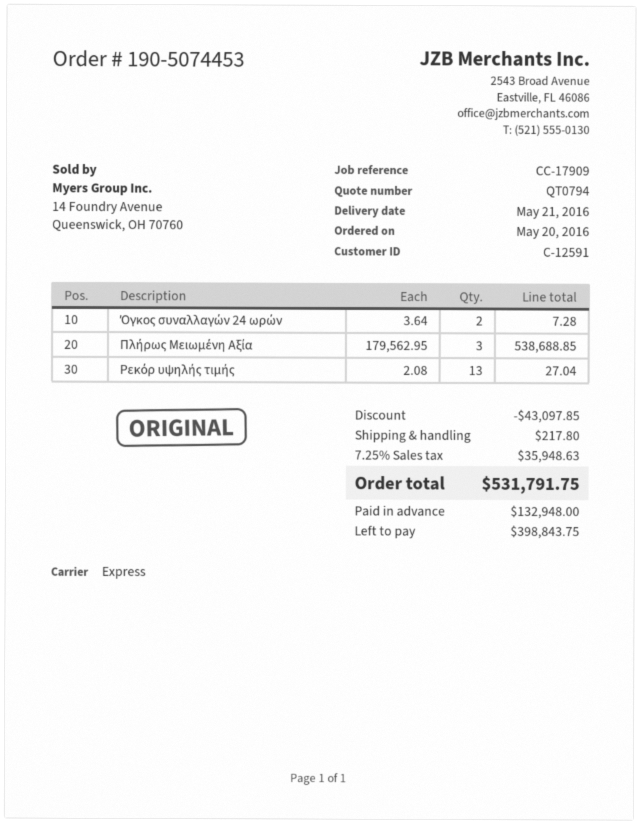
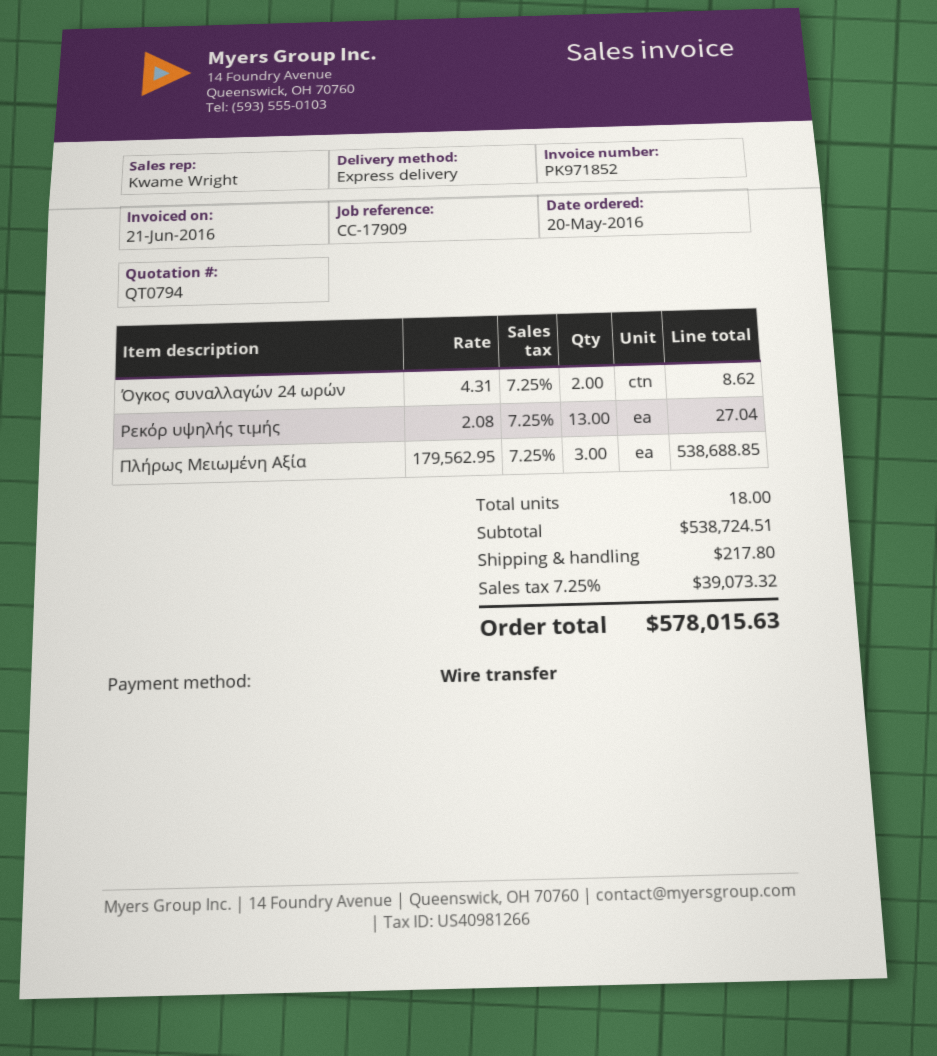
Όγκος συναλλαγών 24 ωρών: 2 x 3.64 = 7.28 -> 2 x 4.31 = 8.62
discount: 43097.85 -> none
tax: 7.25% = 35948.63 -> 7.25% = 39073.32
total: 531791.75 -> 578015.63

